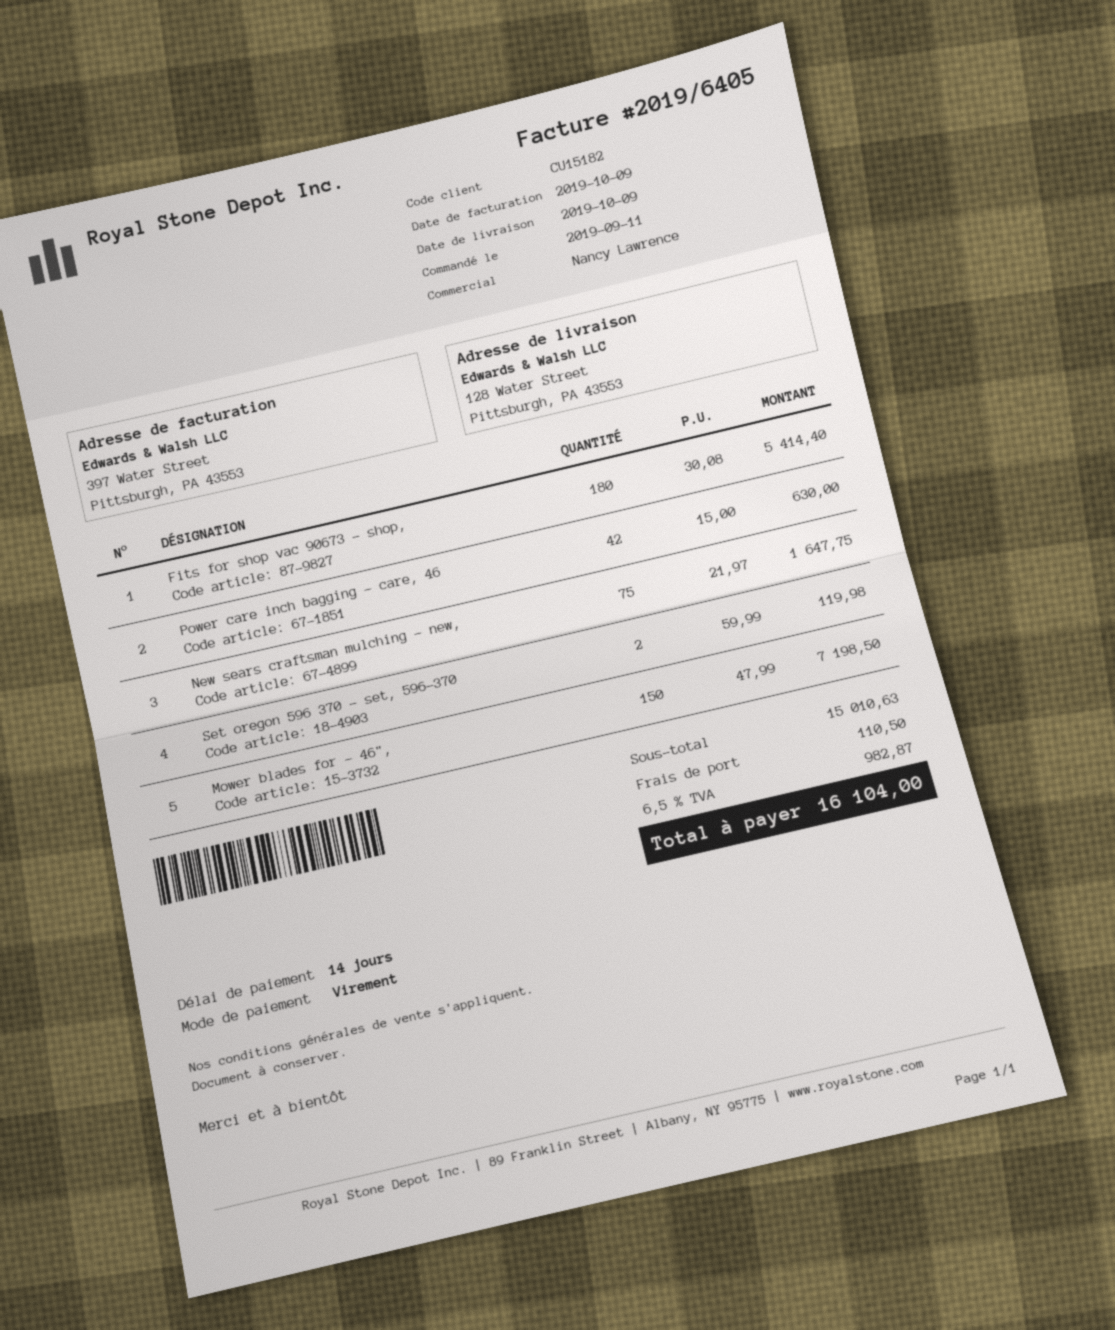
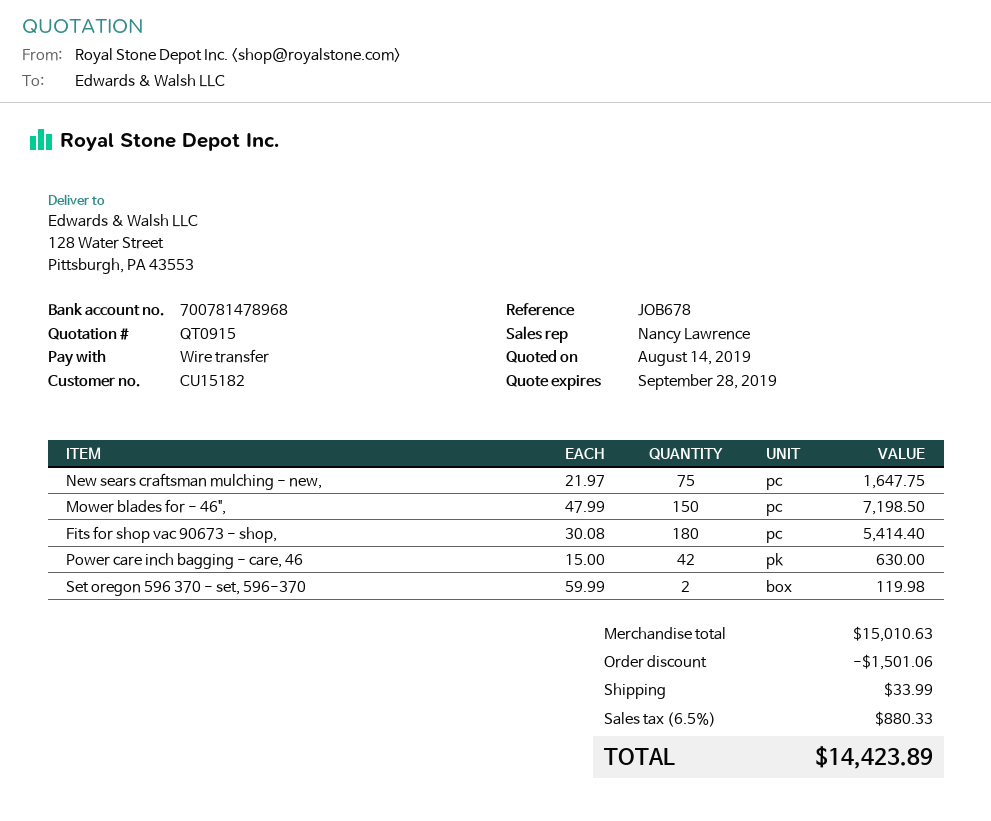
discount: none -> 1501.06
shipping: 110.50 -> 33.99
tax: 6.5% = 982.87 -> 6.5% = 880.33
total: 16104.00 -> 14423.89

